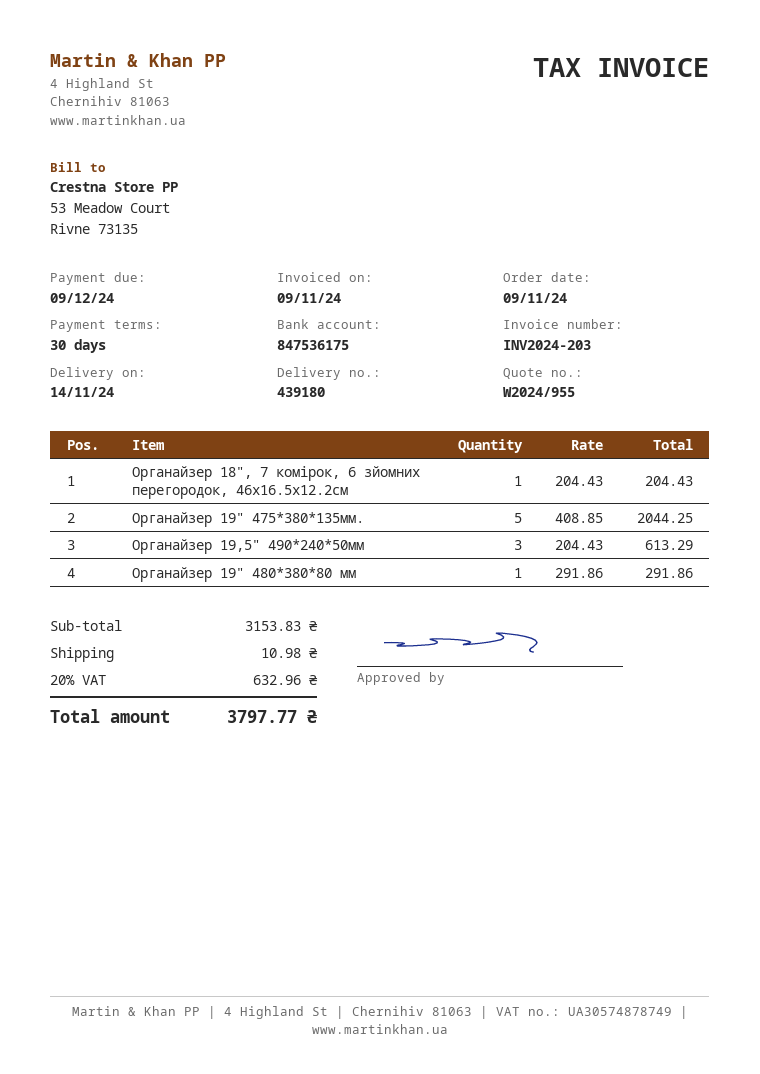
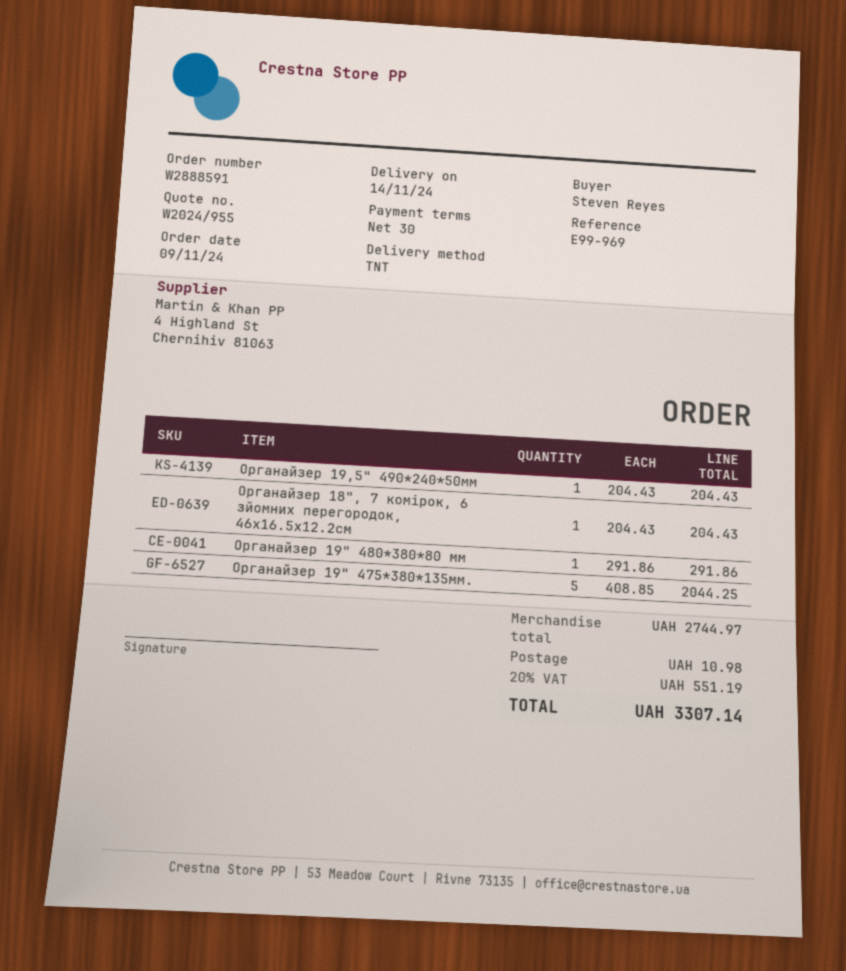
Органайзер 19,5" 490*240*50мм: 3 x 204.43 = 613.29 -> 1 x 204.43 = 204.43
subtotal: 3153.83 -> 2744.97
tax: 20% = 632.96 -> 20% = 551.19
total: 3797.77 -> 3307.14

